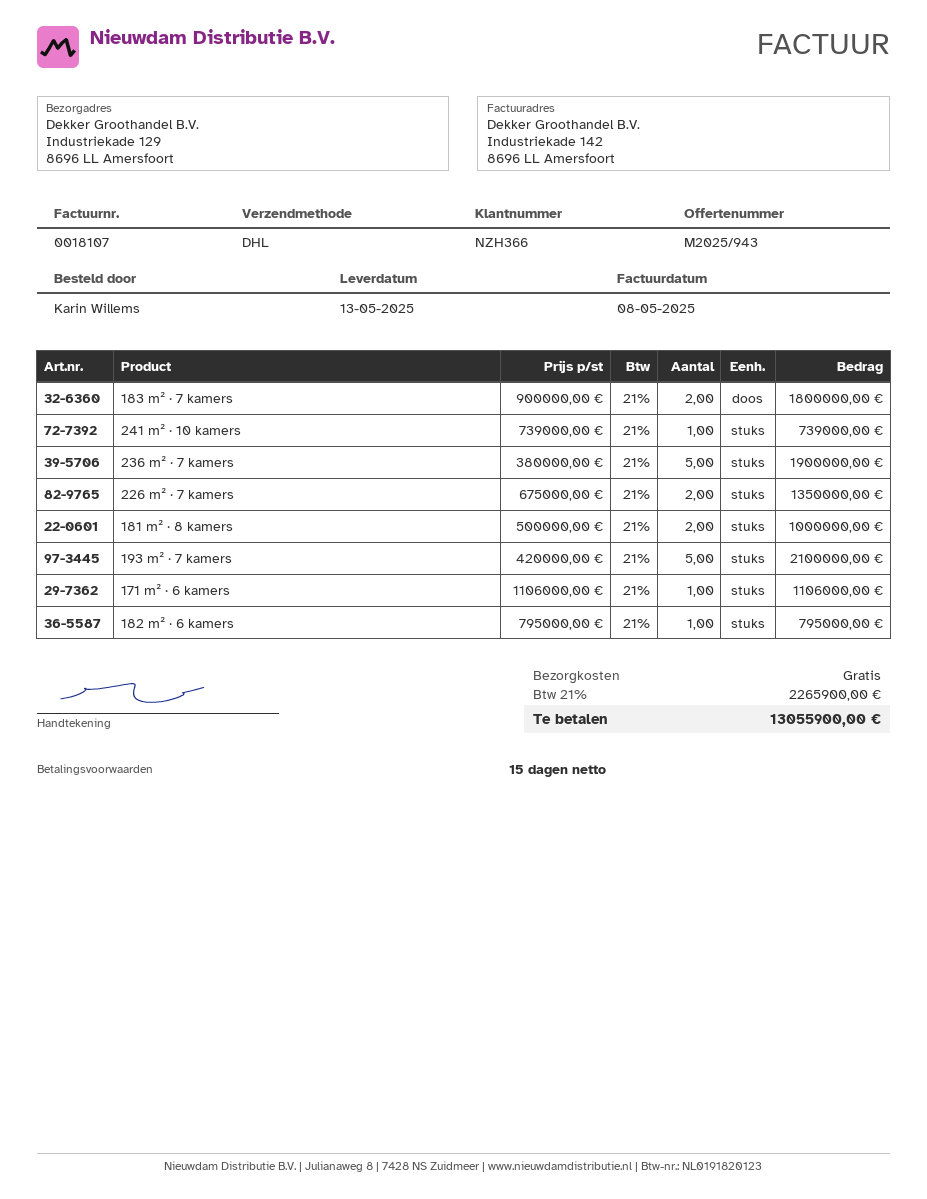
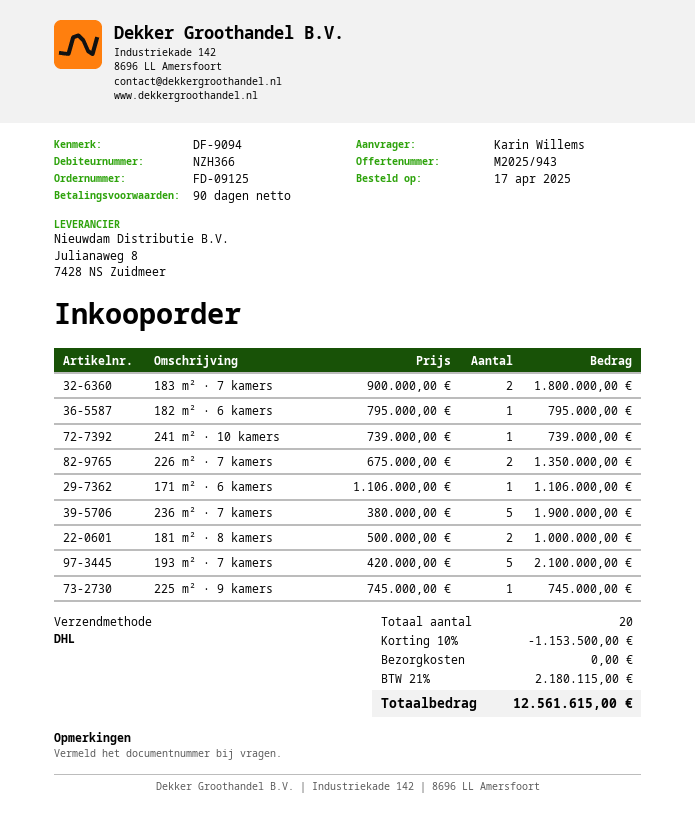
payment terms: 15 days -> 90 days
225 m² · 9 kamers: none -> 1 x 745000.00 = 745000.00
discount: none -> 10% = 1153500.00
tax: 21% = 2265900.00 -> 21% = 2180115.00
total: 13055900.00 -> 12561615.00

